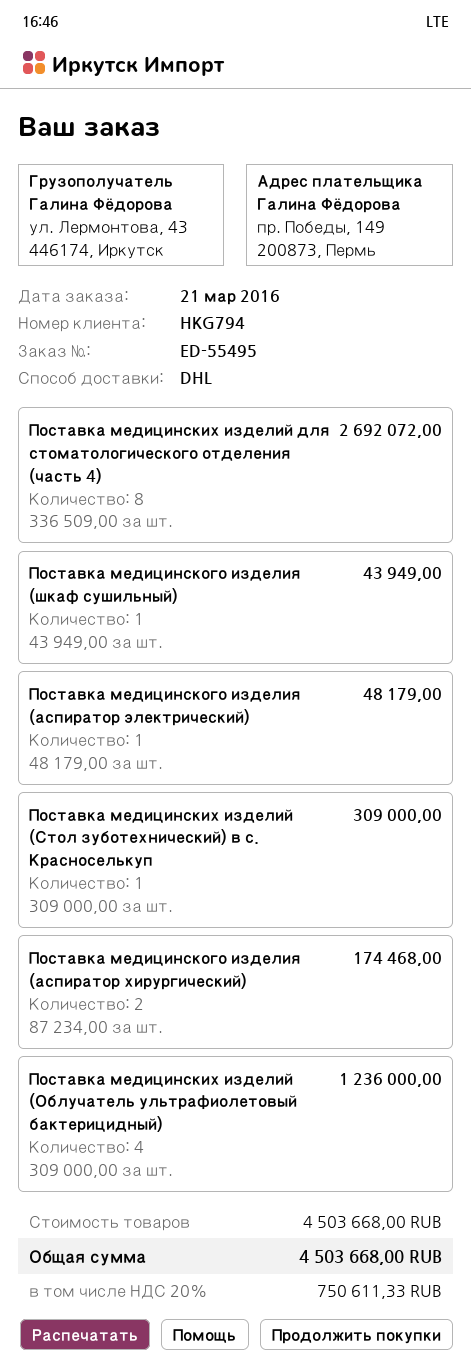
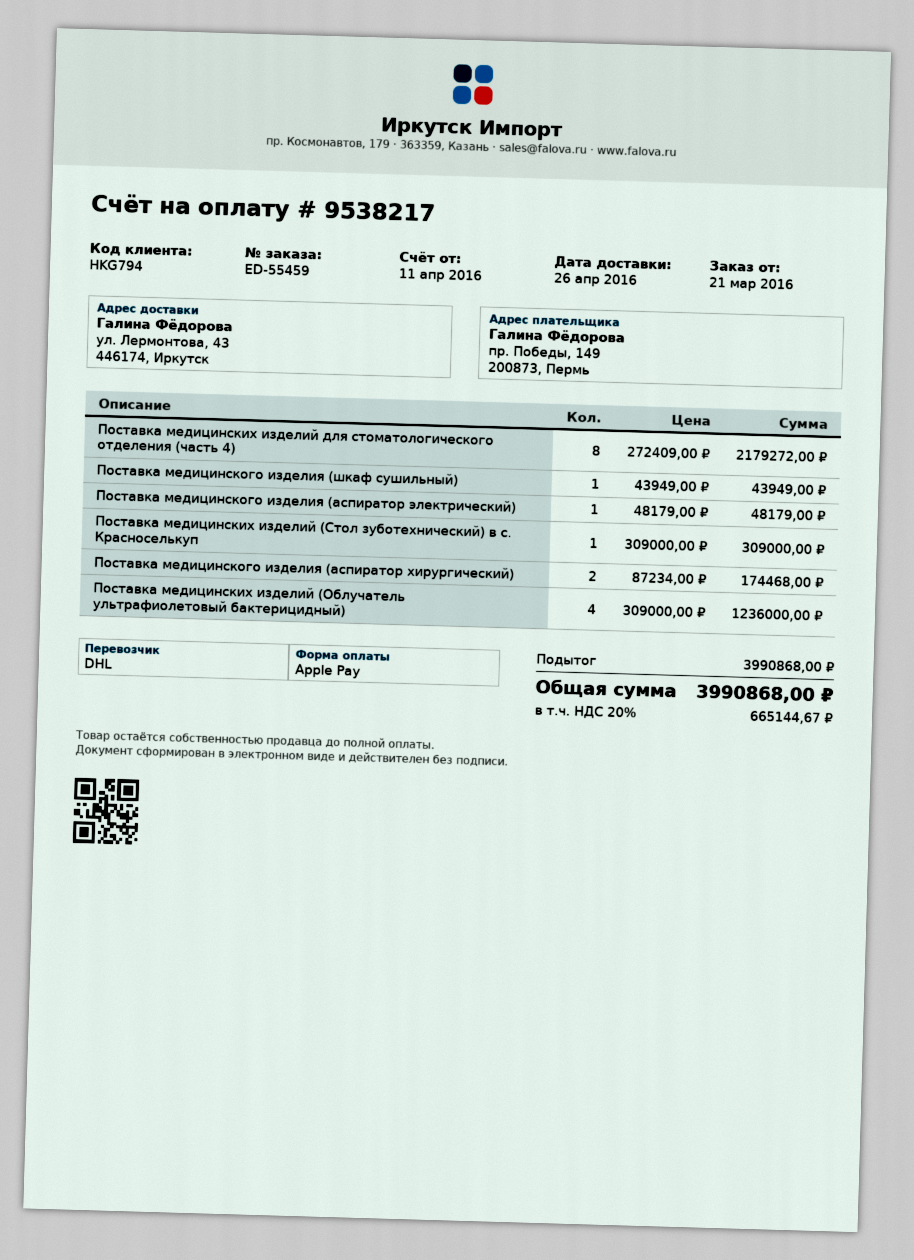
order number: ED-55495 -> ED-55459
Поставка медицинских изделий для стоматологического отделения (часть 4): 8 x 336509.00 = 2692072.00 -> 8 x 272409.00 = 2179272.00
subtotal: 4503668.00 -> 3990868.00
tax: 20% = 750611.33 -> 20% = 665144.67
total: 4503668.00 -> 3990868.00

